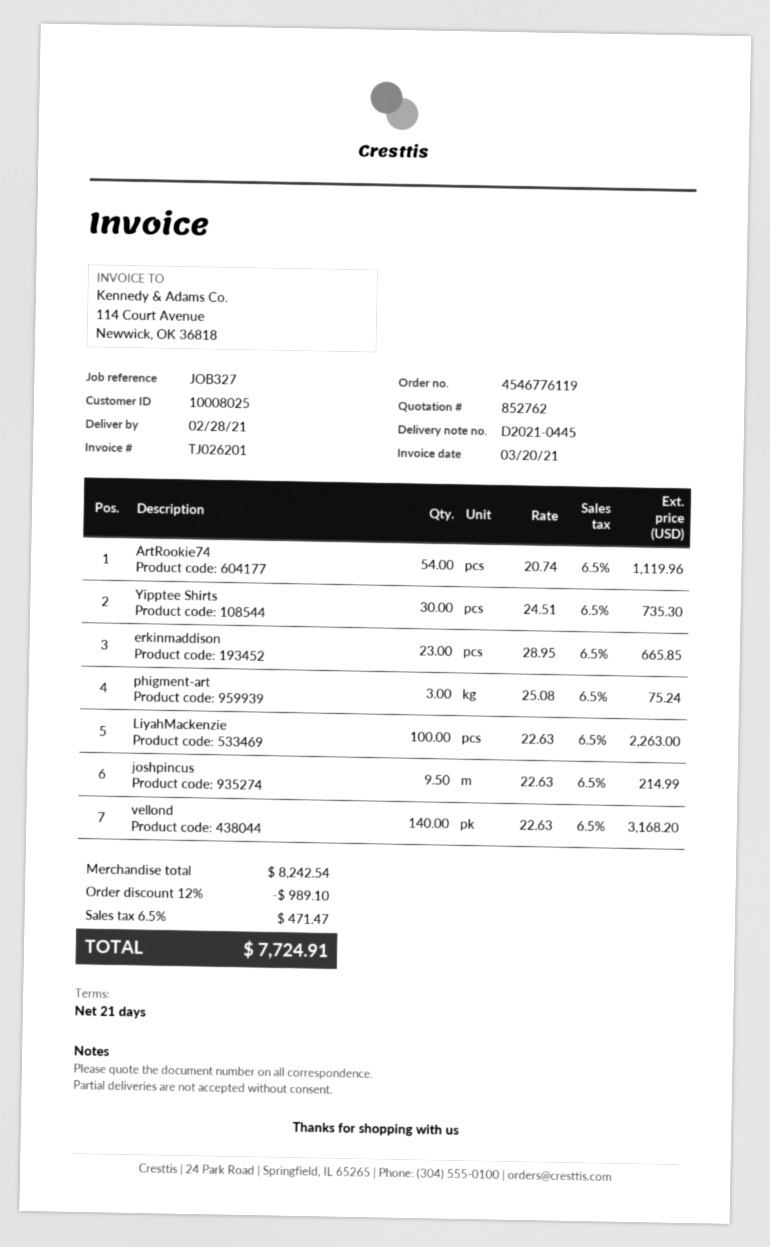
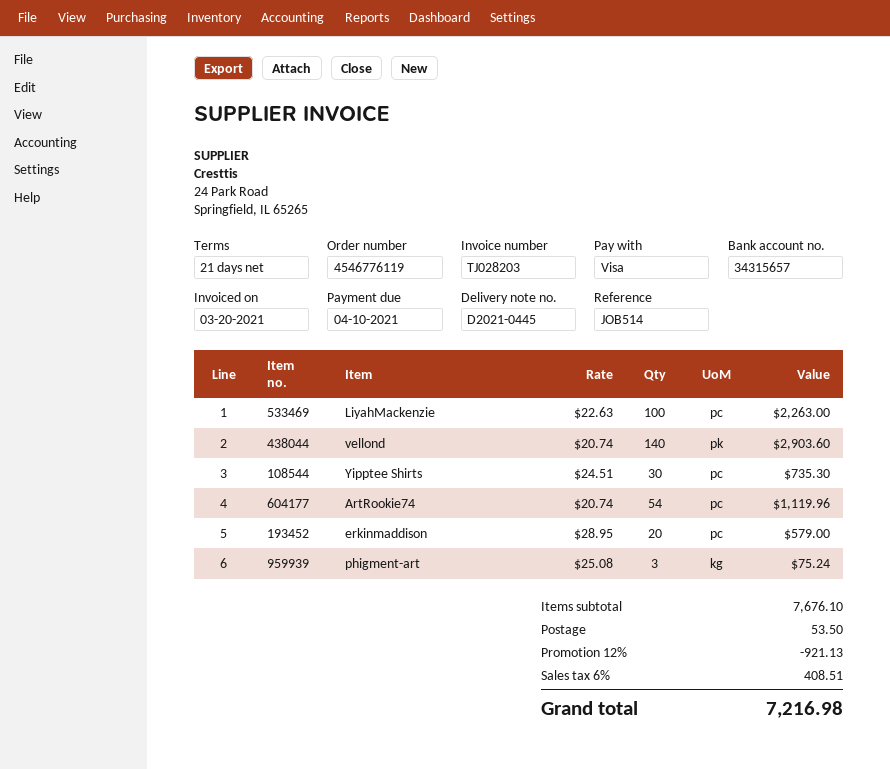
invoice number: TJ026201 -> TJ028203
reference: JOB327 -> JOB514
erkinmaddison: 23 x 28.95 = 665.85 -> 20 x 28.95 = 579.00
joshpincus: 9.5 x 22.63 = 214.99 -> none
vellond: 140 x 22.63 = 3168.20 -> 140 x 20.74 = 2903.60
subtotal: 8242.54 -> 7676.10
discount: 12% = 989.10 -> 12% = 921.13
shipping: none -> 53.50
tax: 6.5% = 471.47 -> 6% = 408.51
total: 7724.91 -> 7216.98

